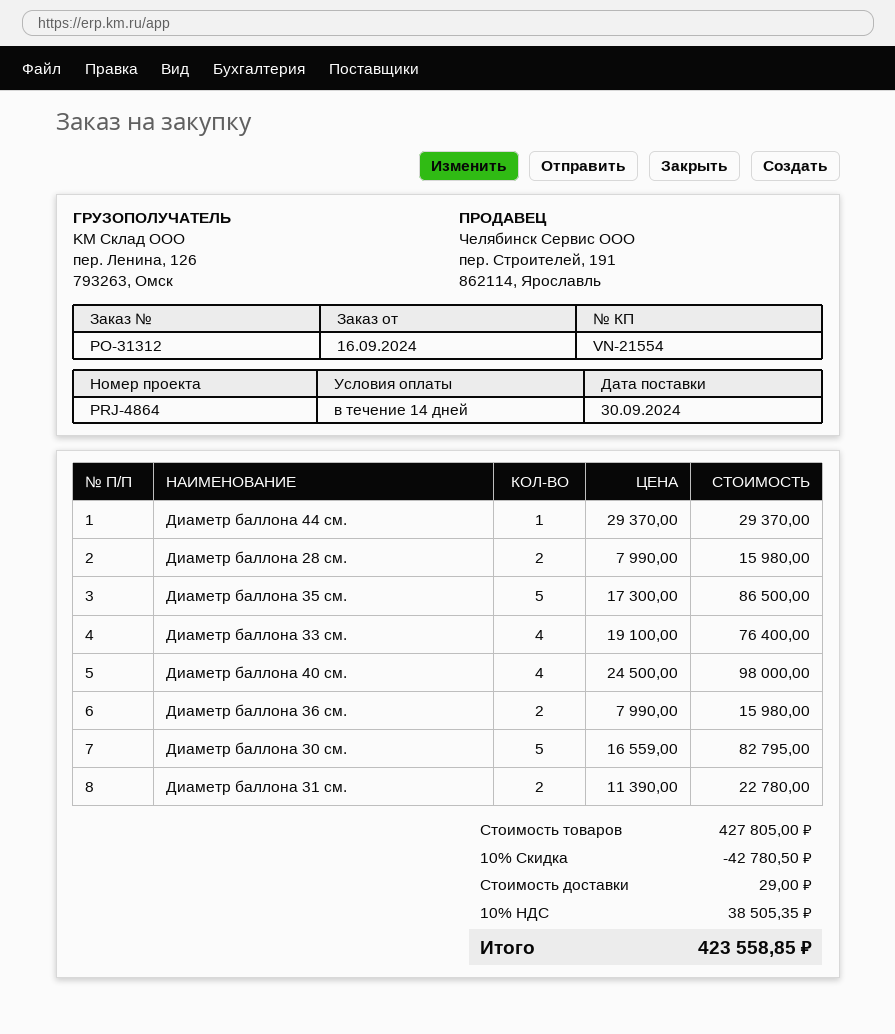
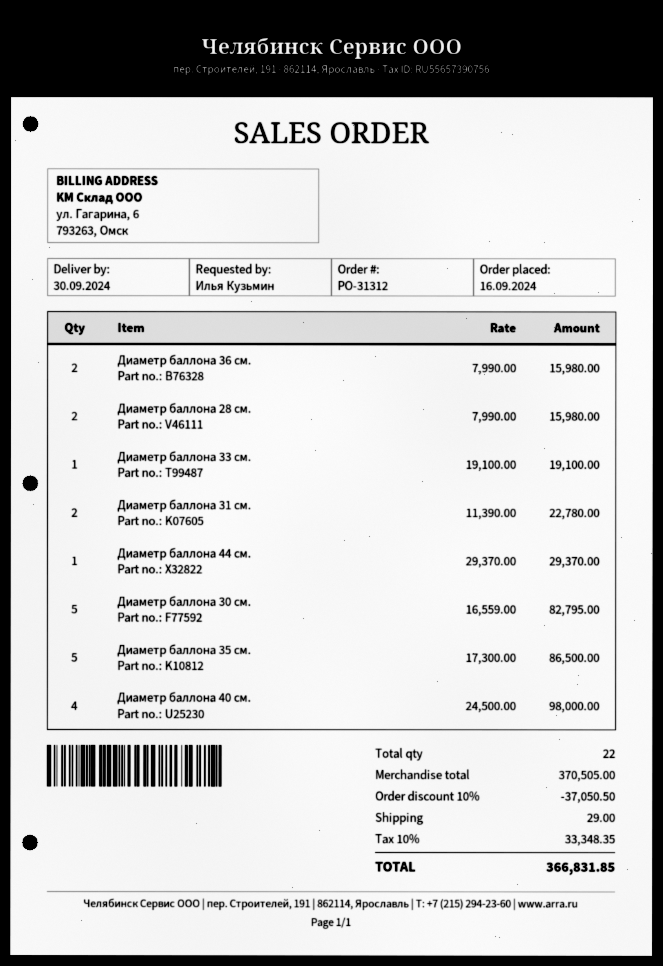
Диаметр баллона 33 см.: 4 x 19100.00 = 76400.00 -> 1 x 19100.00 = 19100.00
subtotal: 427805.00 -> 370505.00
discount: 10% = 42780.50 -> 10% = 37050.50
tax: 10% = 38505.35 -> 10% = 33348.35
total: 423558.85 -> 366831.85

